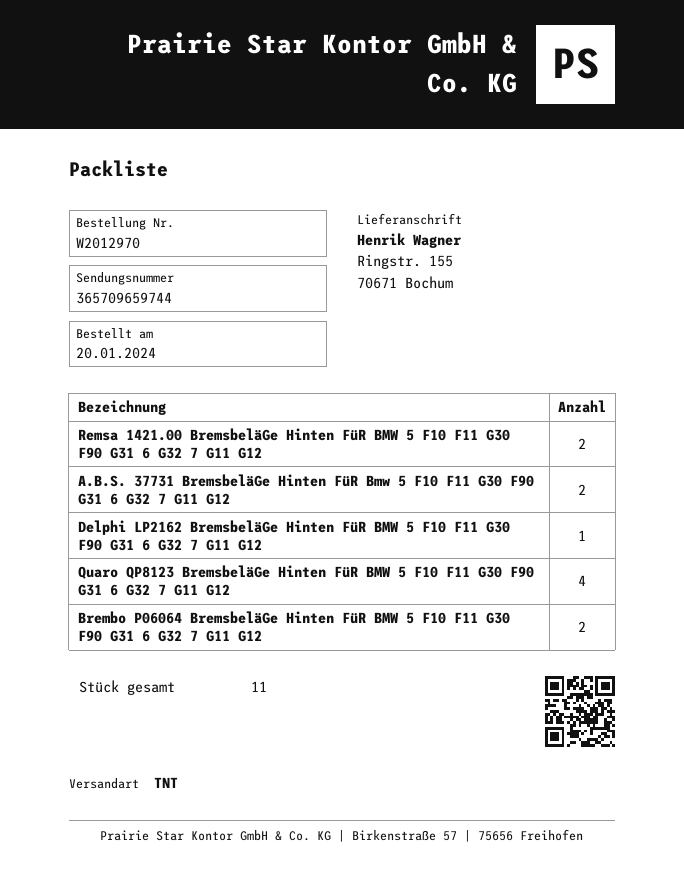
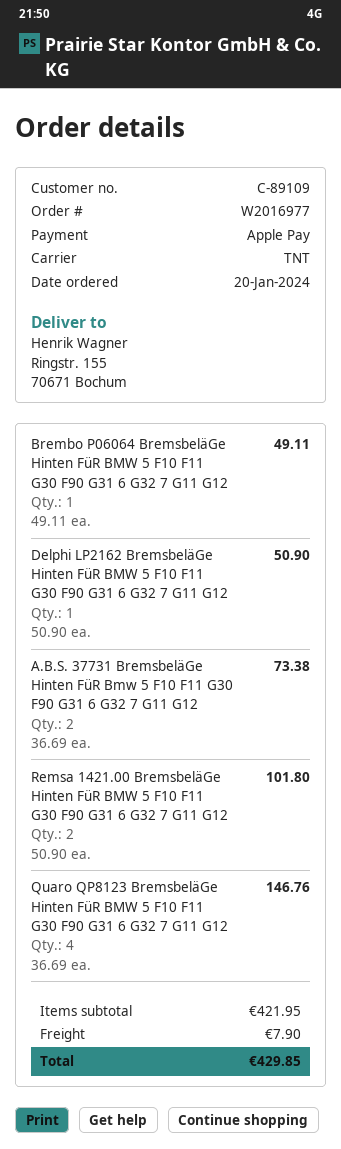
order number: W2012970 -> W2016977
Brembo P06064 BremsbeläGe Hinten FüR BMW 5 F10 F11 G30 F90 G31 6 G32 7 G11 G12: 2 -> 1

